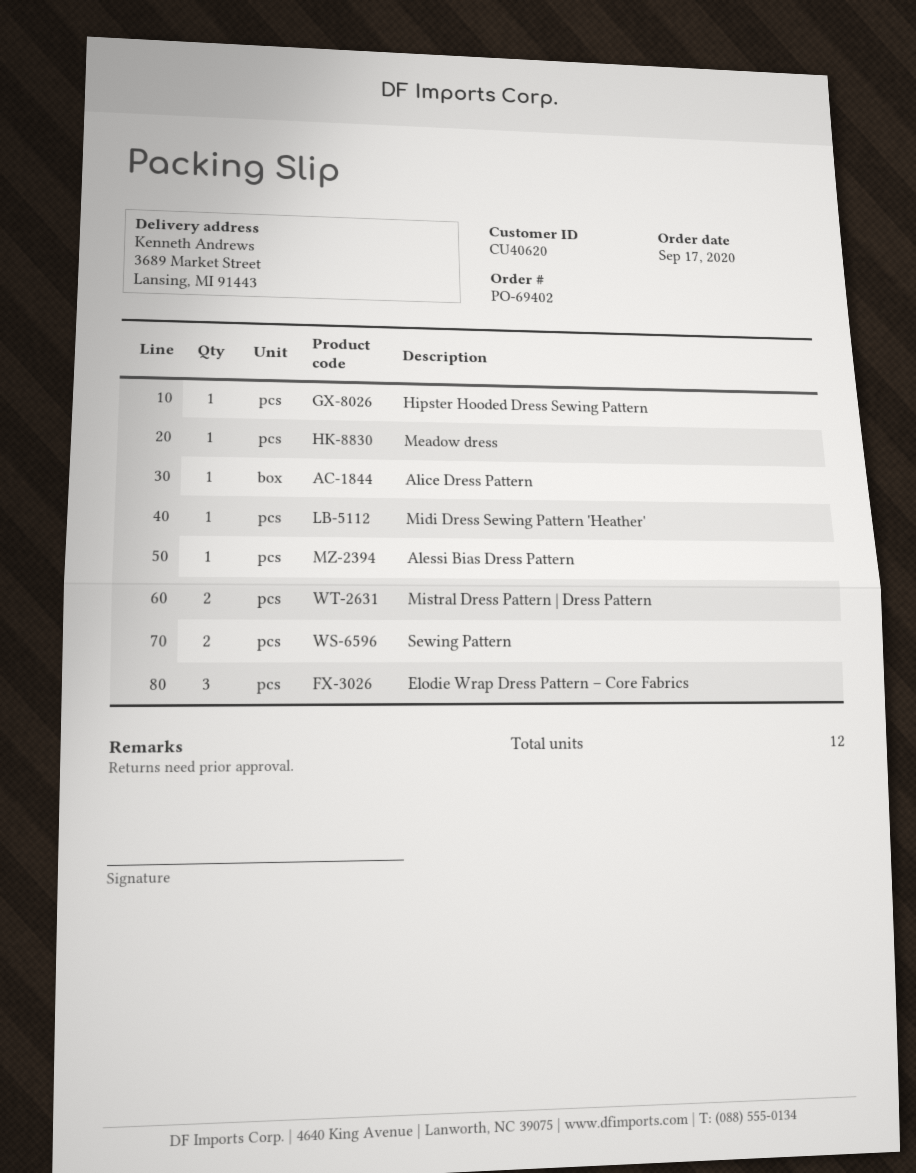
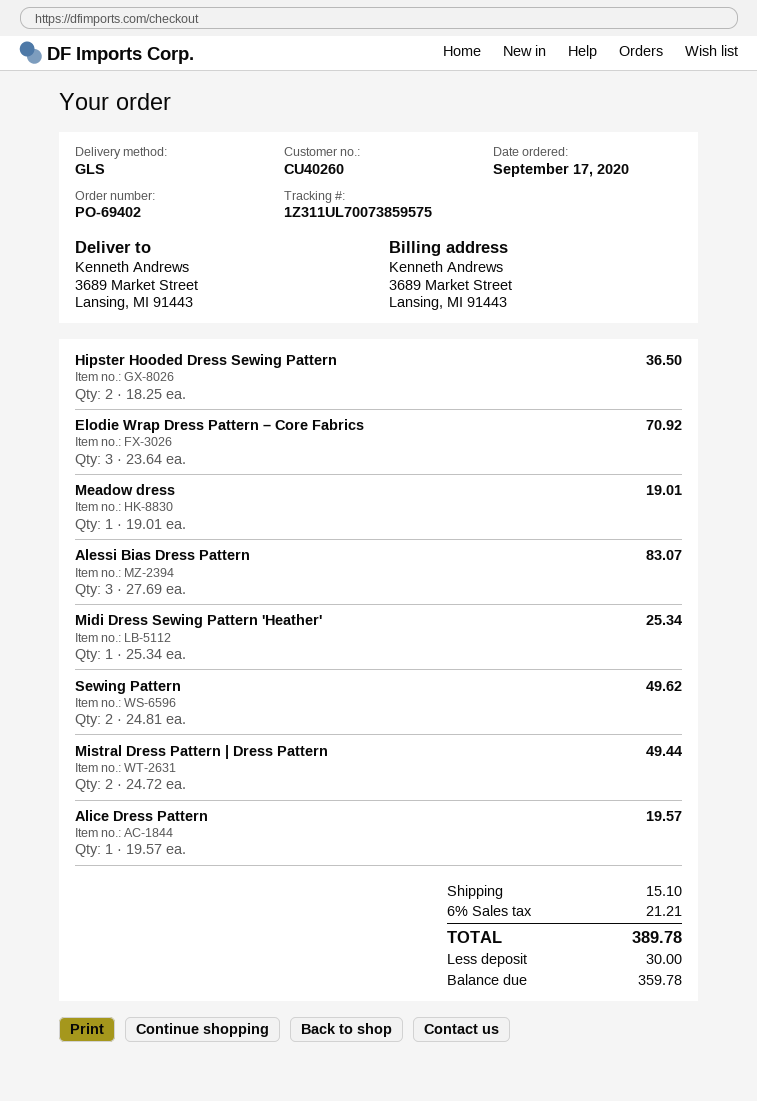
customer number: CU40620 -> CU40260
Hipster Hooded Dress Sewing Pattern: 1 -> 2
Alessi Bias Dress Pattern: 1 -> 3

